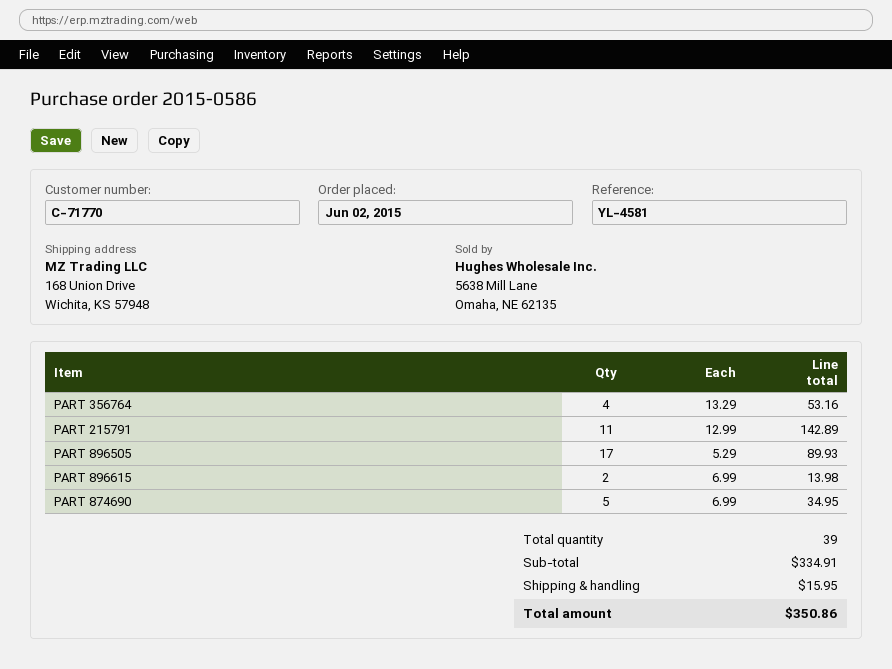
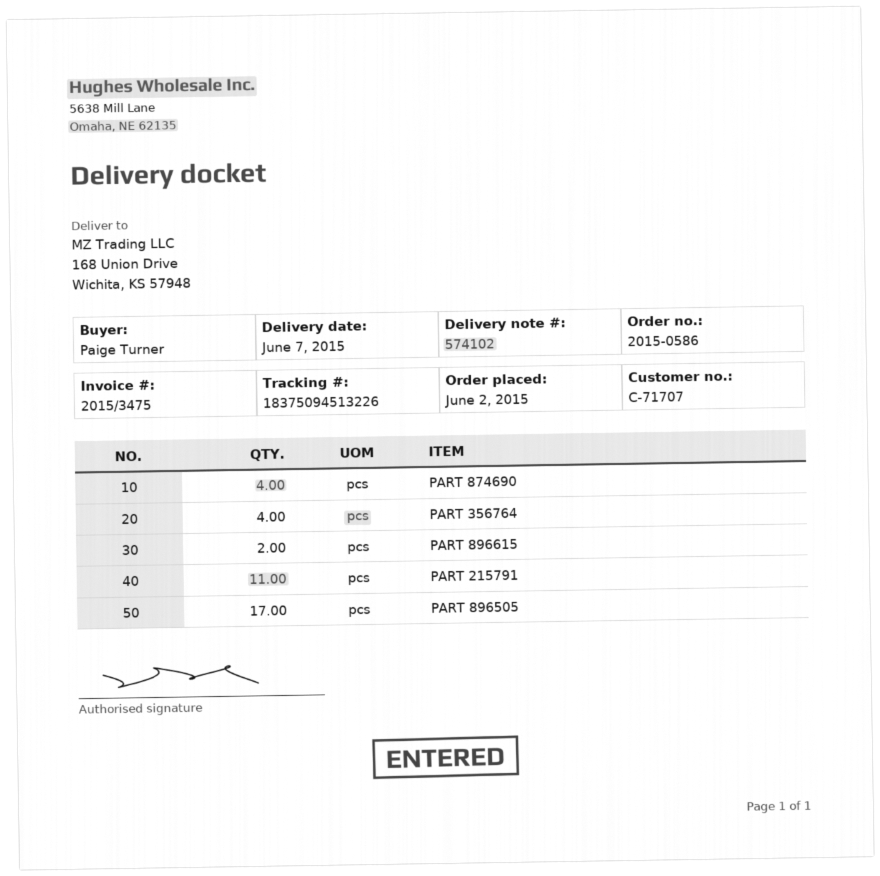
customer number: C-71770 -> C-71707
PART 874690: 5 -> 4

